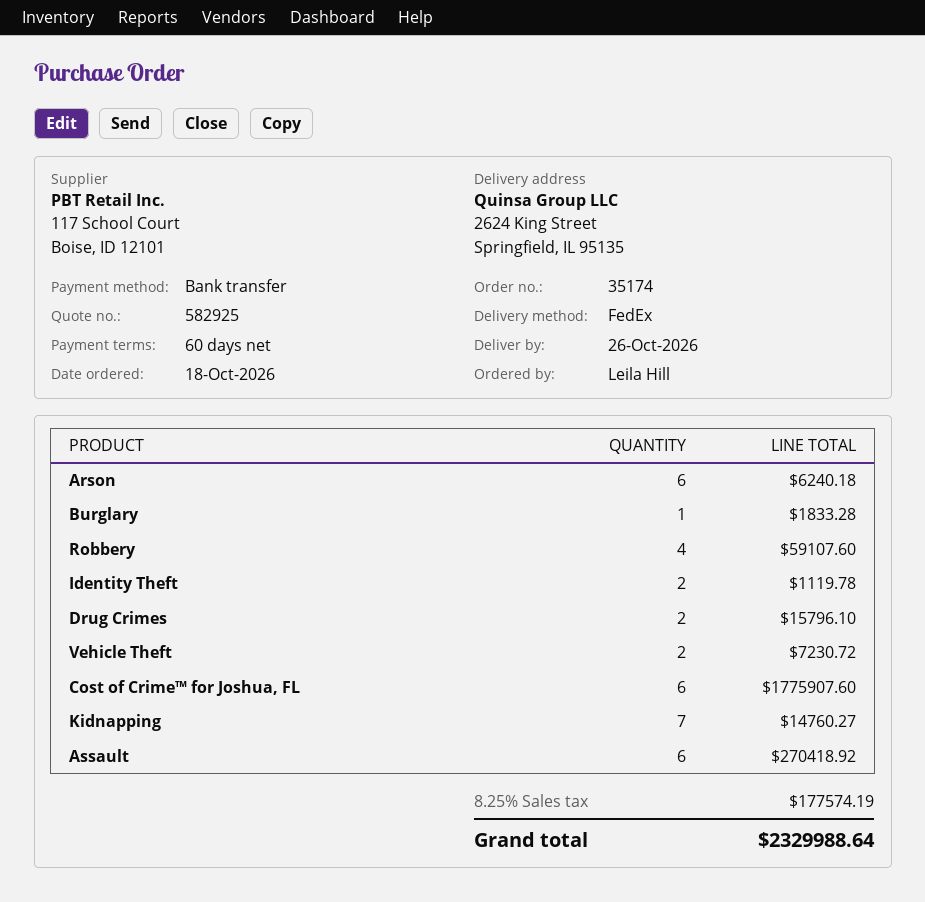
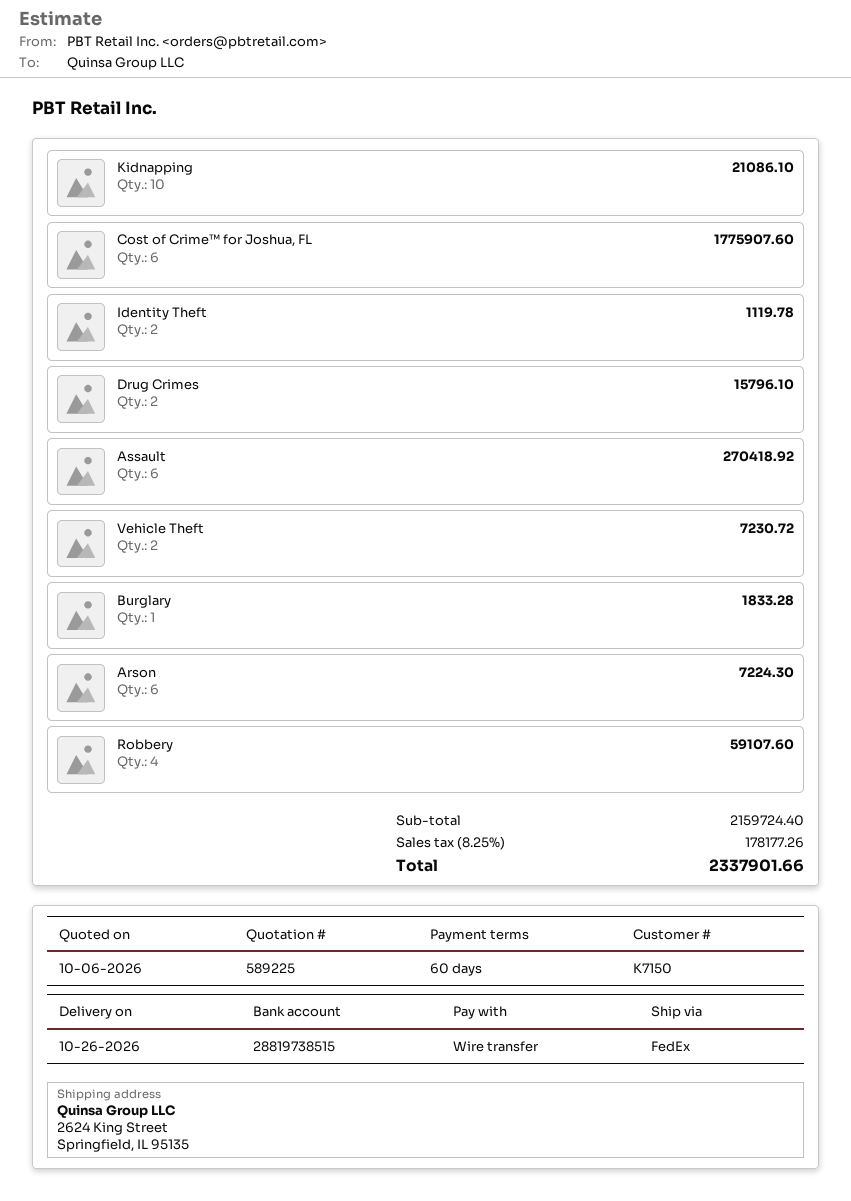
quote number: 582925 -> 589225
Arson: 6 for 6240.18 -> 6 for 7224.30
Kidnapping: 7 for 14760.27 -> 10 for 21086.10
tax: 8.25% = 177574.19 -> 8.25% = 178177.26
total: 2329988.64 -> 2337901.66

